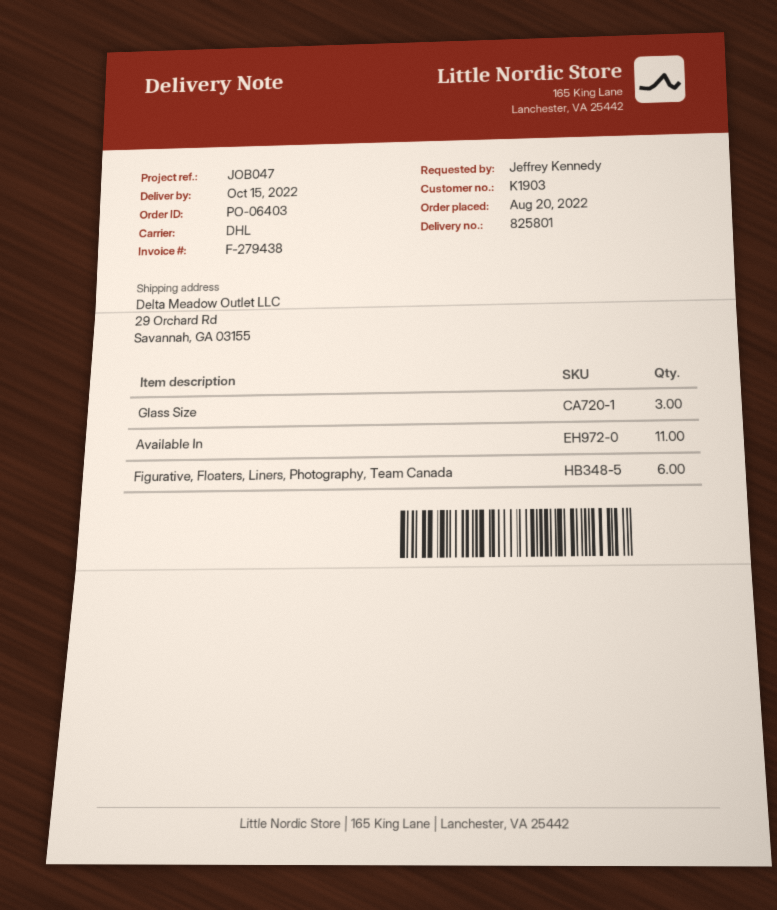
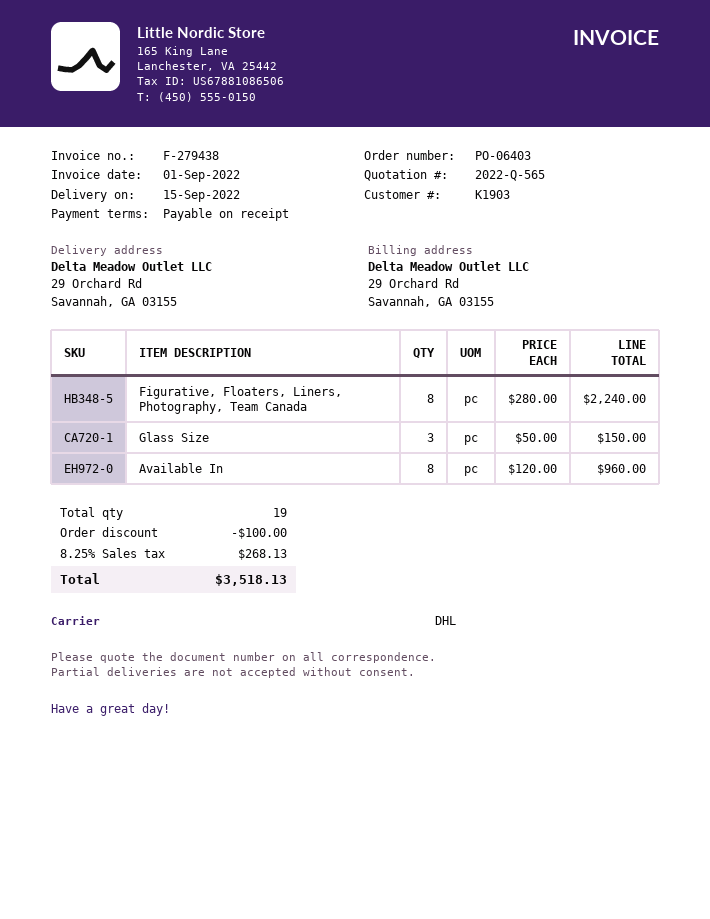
delivery date: 2022-10-15 -> 2022-09-15
Available In: 11 -> 8
Figurative, Floaters, Liners, Photography, Team Canada: 6 -> 8

